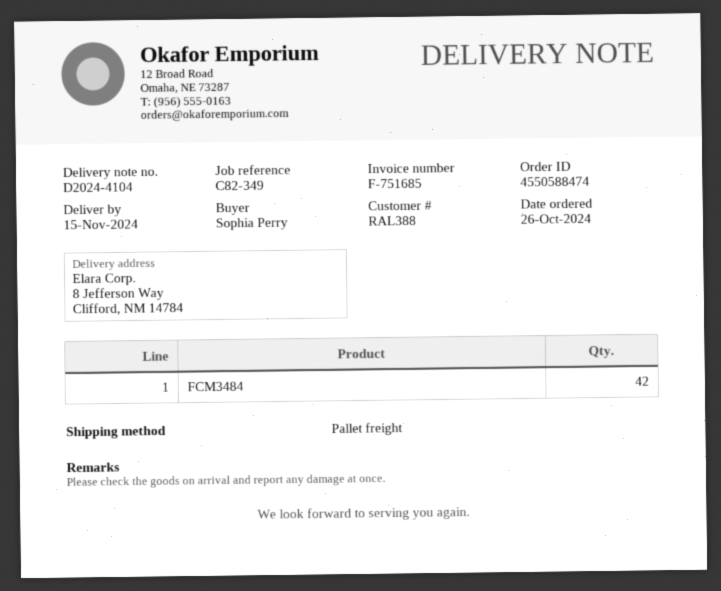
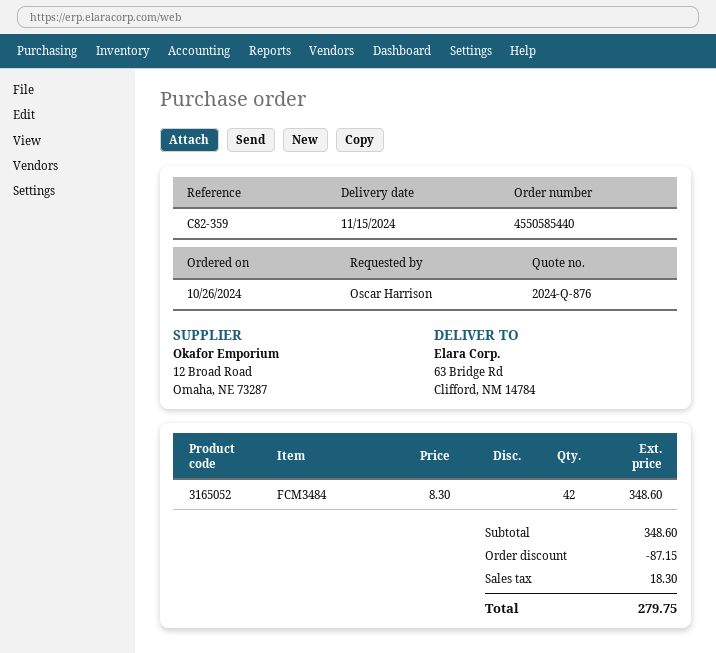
order number: 4550588474 -> 4550585440
reference: C82-349 -> C82-359
ordered by: Sophia Perry -> Oscar Harrison
ship to: 8 Jefferson Way, Clifford, NM 14784 -> 63 Bridge Rd, Clifford, NM 14784

